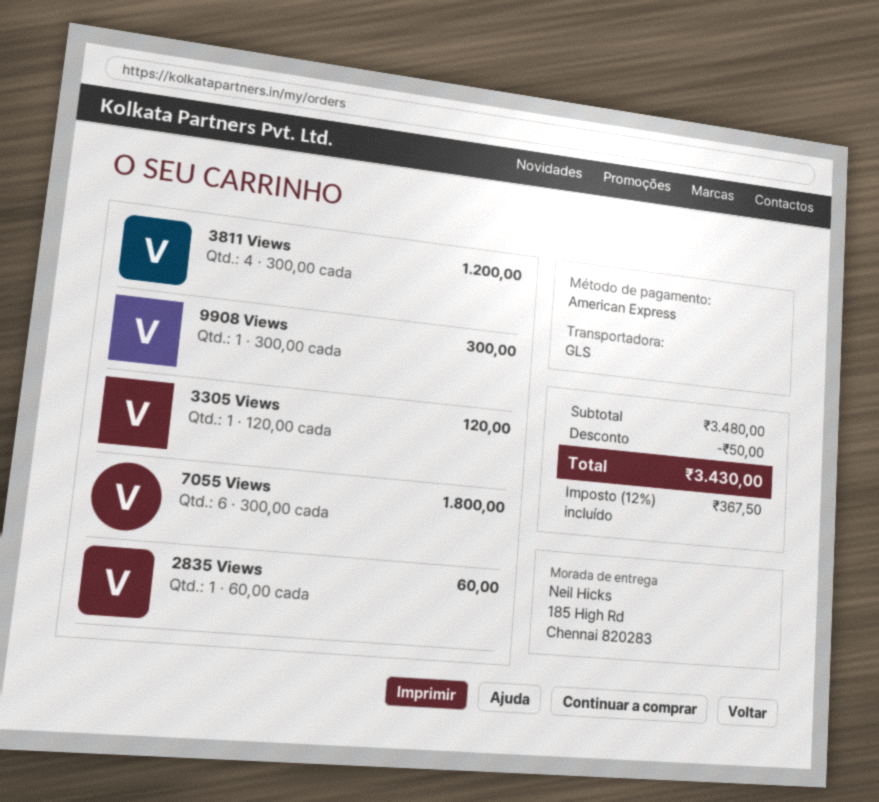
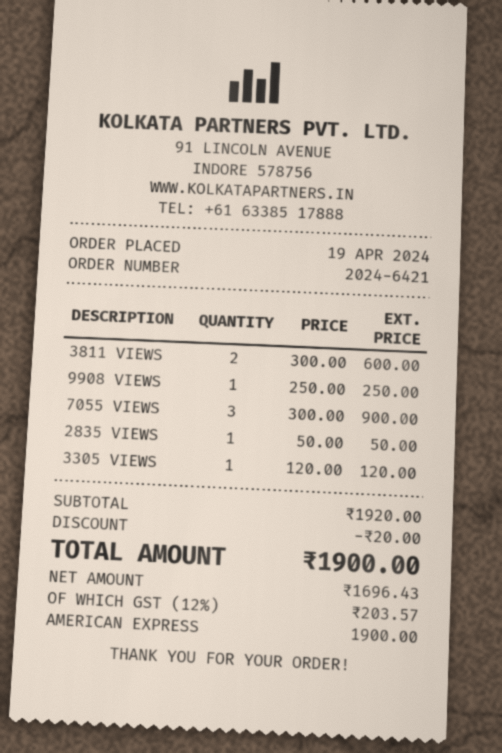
3811 Views: 4 x 300.00 = 1200.00 -> 2 x 300.00 = 600.00
9908 Views: 1 x 300.00 = 300.00 -> 1 x 250.00 = 250.00
7055 Views: 6 x 300.00 = 1800.00 -> 3 x 300.00 = 900.00
2835 Views: 1 x 60.00 = 60.00 -> 1 x 50.00 = 50.00
subtotal: 3480.00 -> 1920.00
discount: 50.00 -> 20.00
tax: 12% = 367.50 -> 12% = 203.57
total: 3430.00 -> 1900.00

